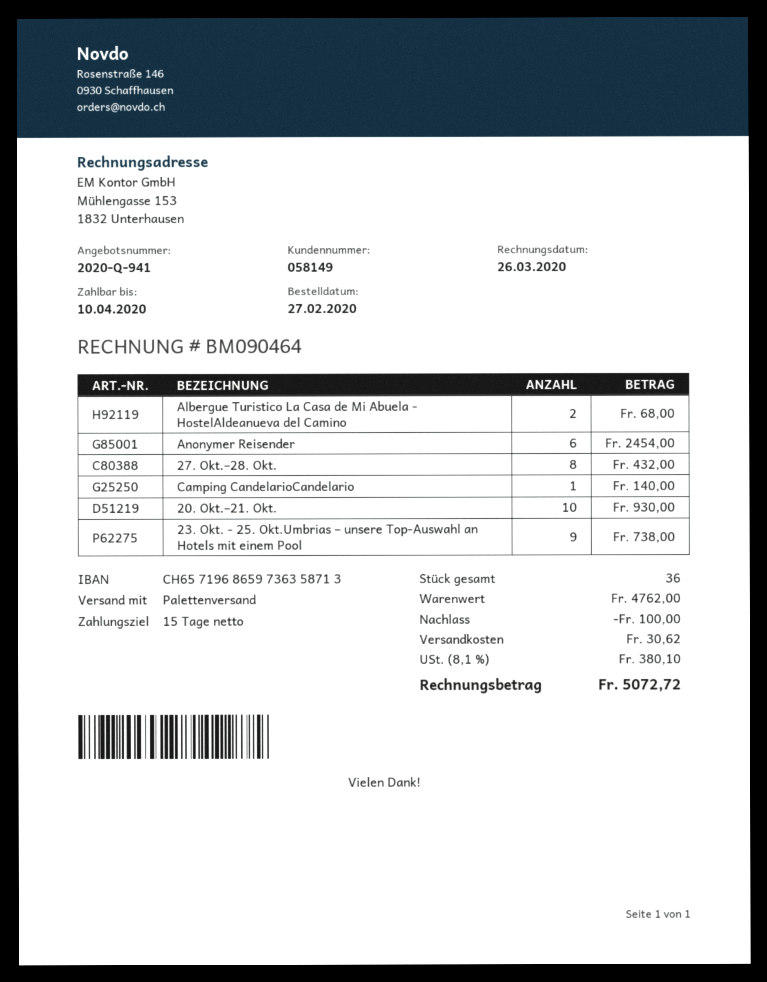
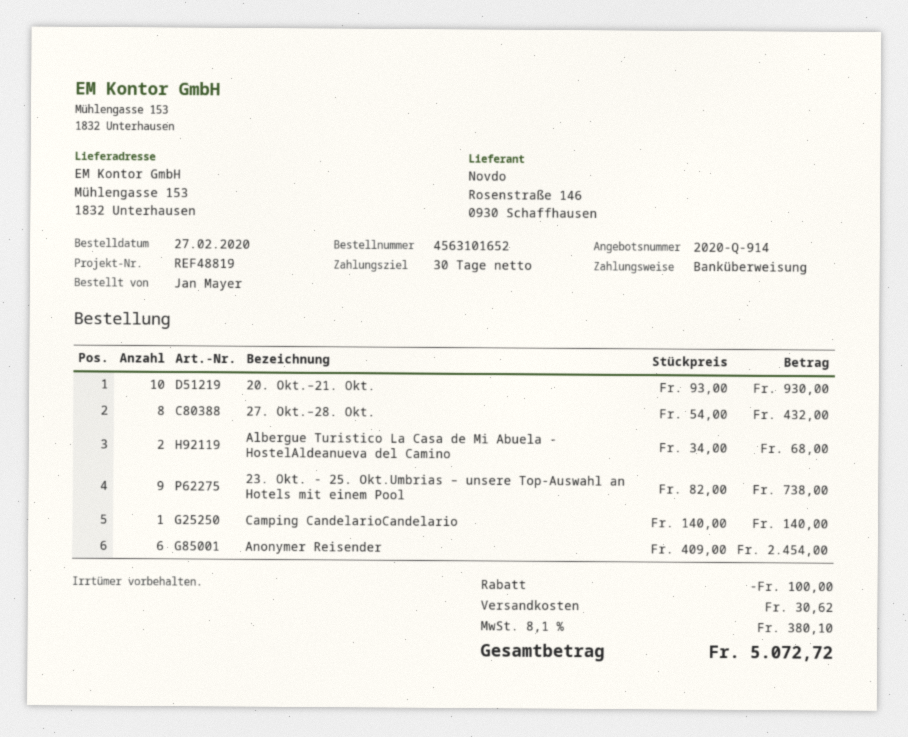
quote number: 2020-Q-941 -> 2020-Q-914
payment terms: 15 days -> 30 days

